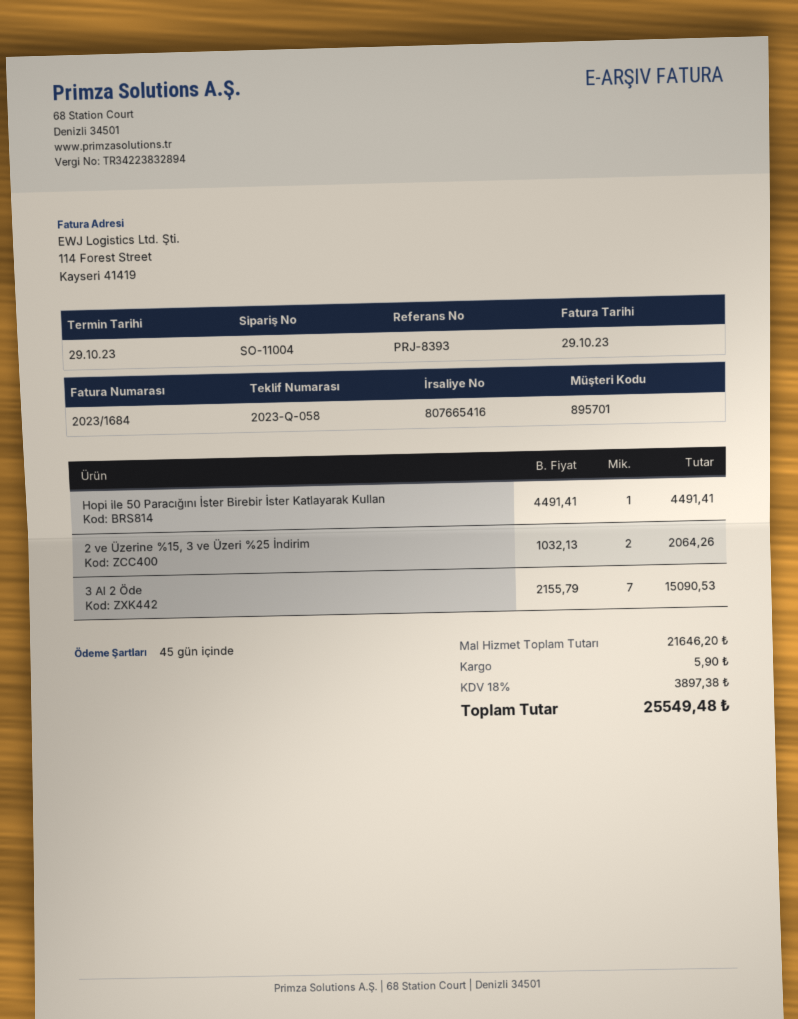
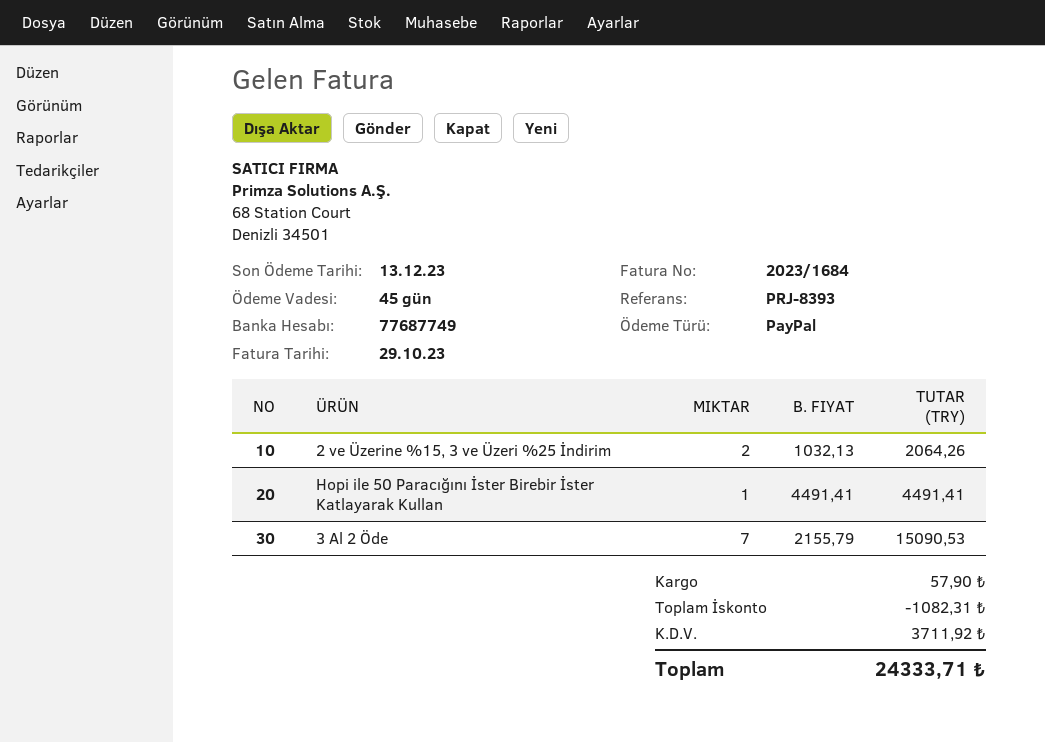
discount: none -> 1082.31
shipping: 5.90 -> 57.90
tax: 3897.38 -> 3711.92
total: 25549.48 -> 24333.71

